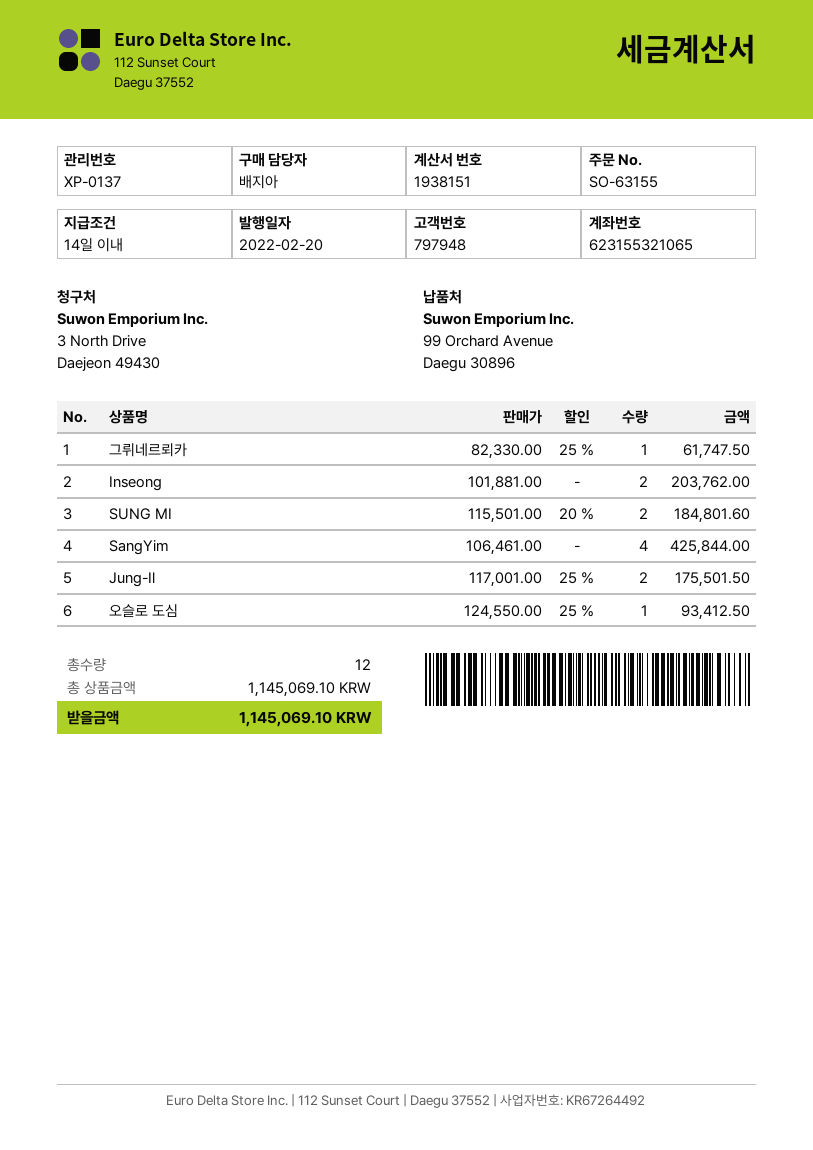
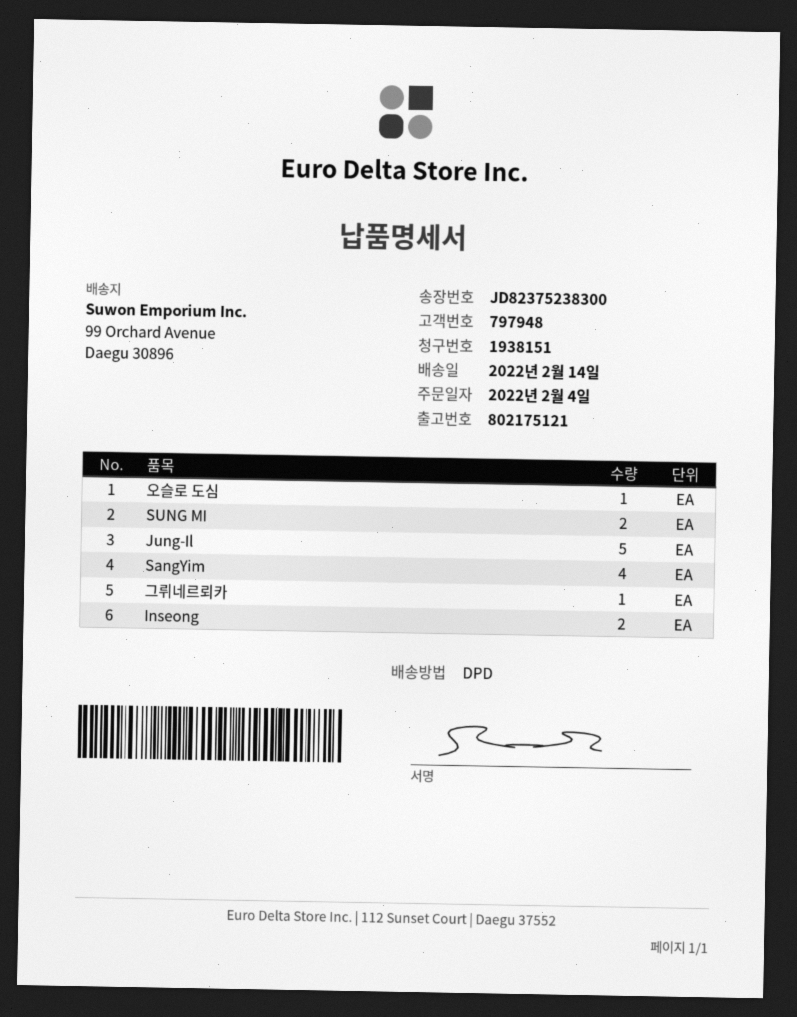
Jung-Il: 2 -> 5

